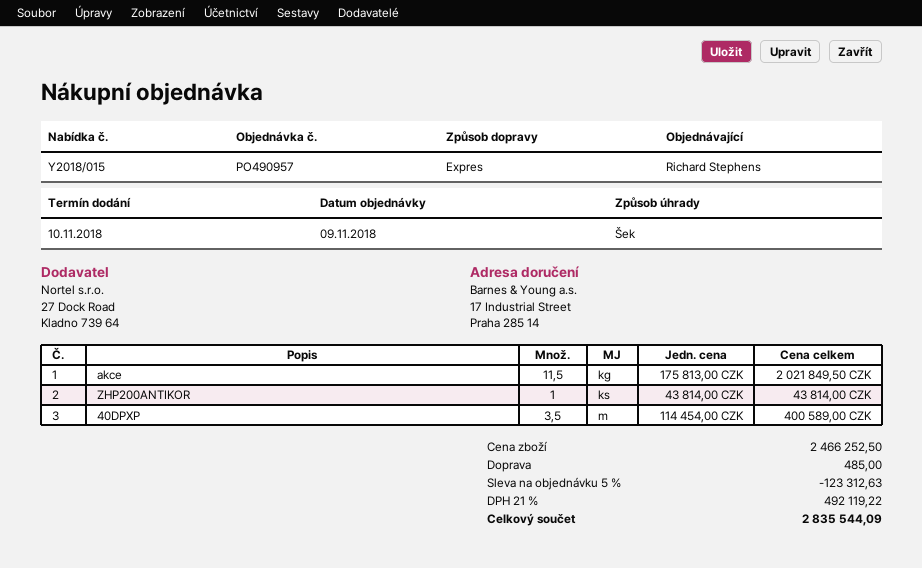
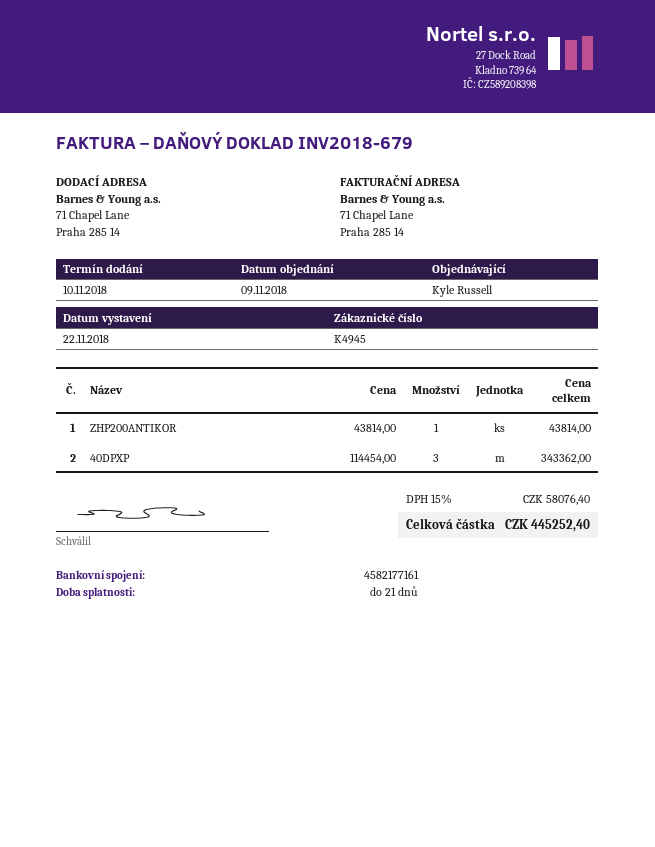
ordered by: Richard Stephens -> Kyle Russell
ship to: 17 Industrial Street, Praha 285 14 -> 71 Chapel Lane, Praha 285 14
akce: 11.5 x 175813.00 = 2021849.50 -> none
40DPXP: 3.5 x 114454.00 = 400589.00 -> 3 x 114454.00 = 343362.00
discount: 5% = 123312.63 -> none
shipping: 485.00 -> none
tax: 21% = 492119.22 -> 15% = 58076.40
total: 2835544.09 -> 445252.40

